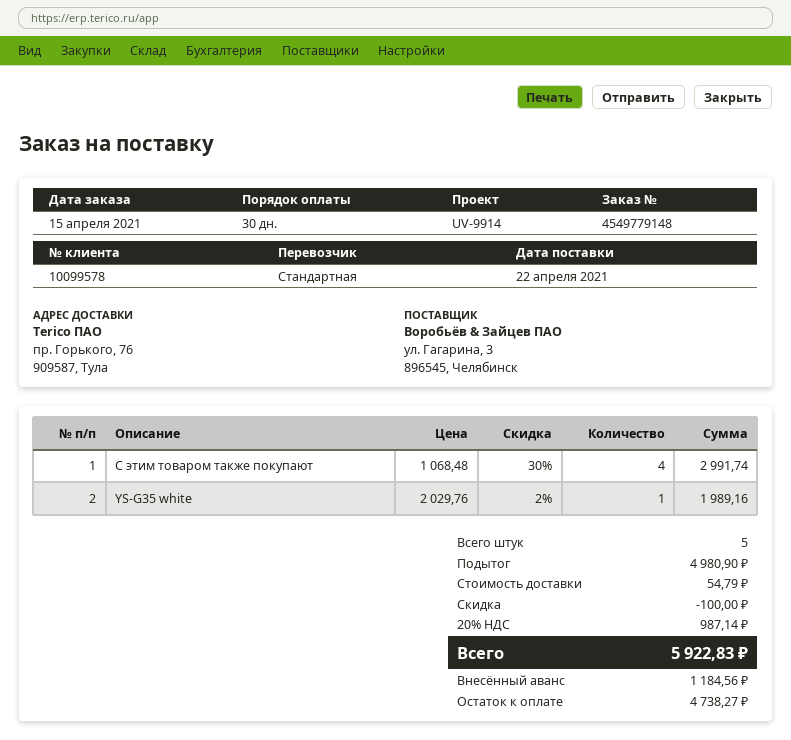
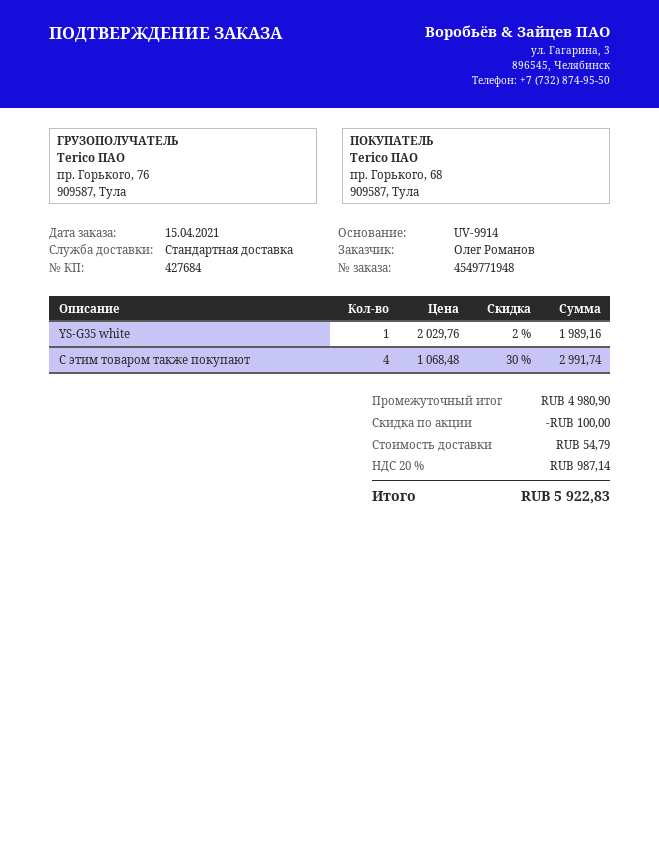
order number: 4549779148 -> 4549771948

